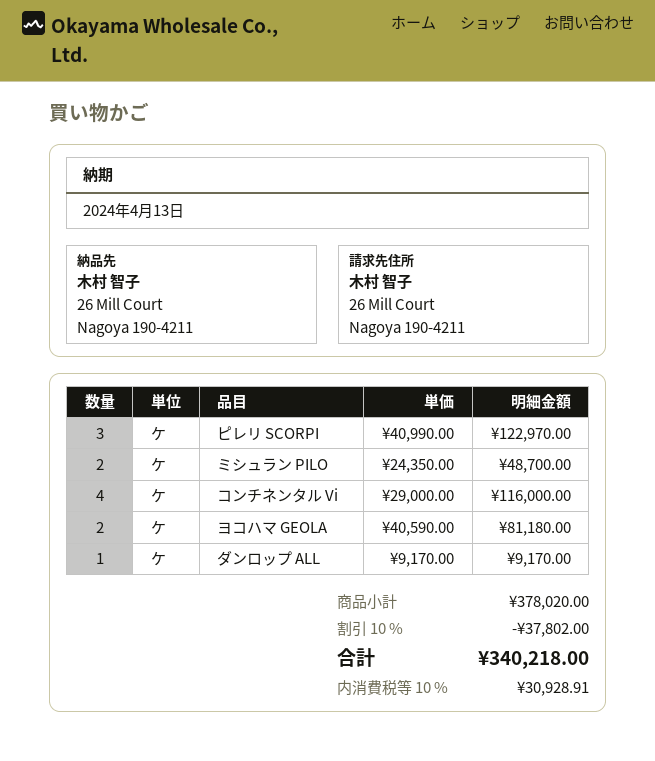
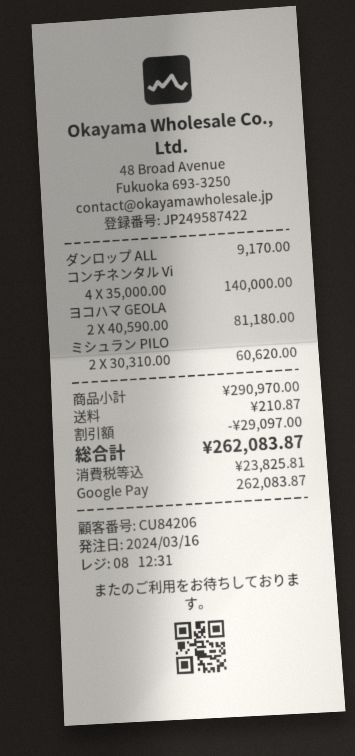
ピレリ SCORPI: 3 x 40990.00 = 122970.00 -> none
ミシュラン PILO: 2 x 24350.00 = 48700.00 -> 2 x 30310.00 = 60620.00
コンチネンタル Vi: 4 x 29000.00 = 116000.00 -> 4 x 35000.00 = 140000.00
subtotal: 378020.00 -> 290970.00
discount: 37802.00 -> 29097.00
shipping: none -> 210.87
tax: 30928.91 -> 23825.81
total: 340218.00 -> 262083.87

